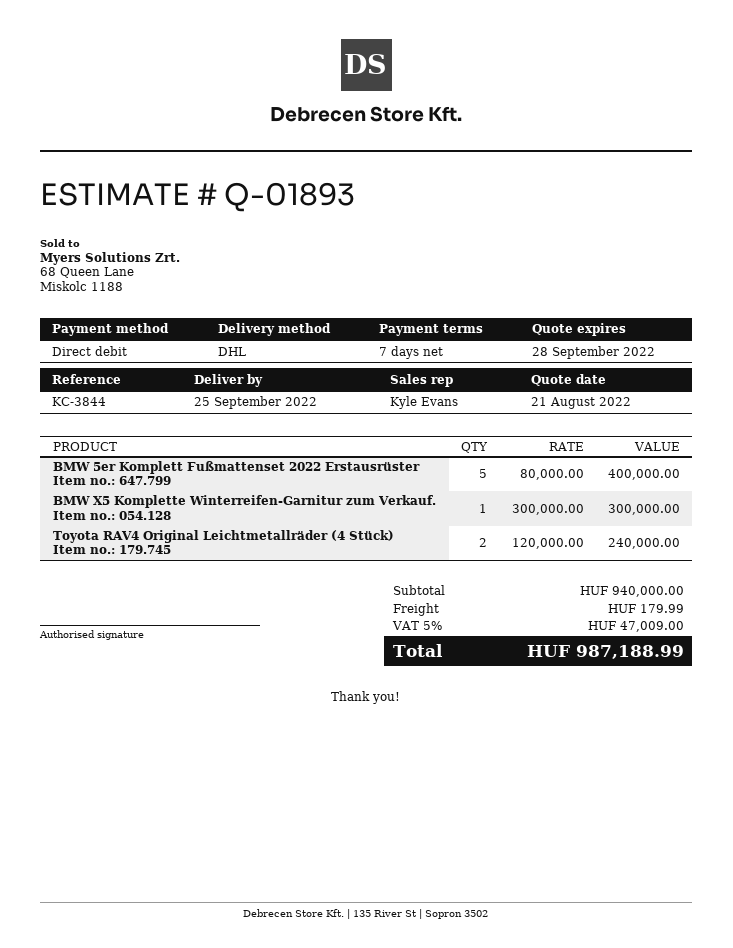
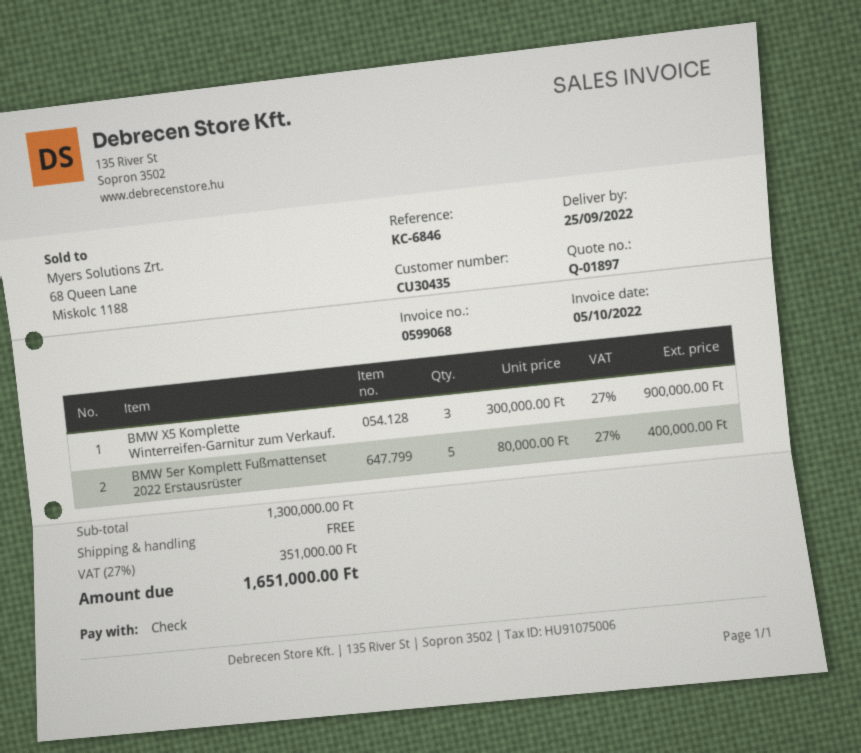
quote number: Q-01893 -> Q-01897
reference: KC-3844 -> KC-6846
payment method: direct debit -> cheque
BMW X5 Komplette Winterreifen-Garnitur zum Verkauf.: 1 x 300000.00 = 300000.00 -> 3 x 300000.00 = 900000.00
Toyota RAV4 Original Leichtmetallräder (4 Stück): 2 x 120000.00 = 240000.00 -> none
subtotal: 940000.00 -> 1300000.00
shipping: 179.99 -> 0.00
tax: 5% = 47009.00 -> 27% = 351000.00
total: 987188.99 -> 1651000.00

